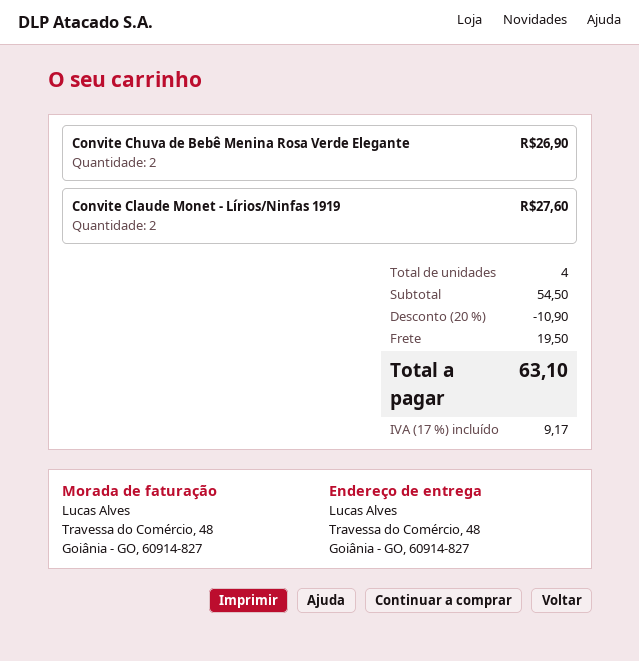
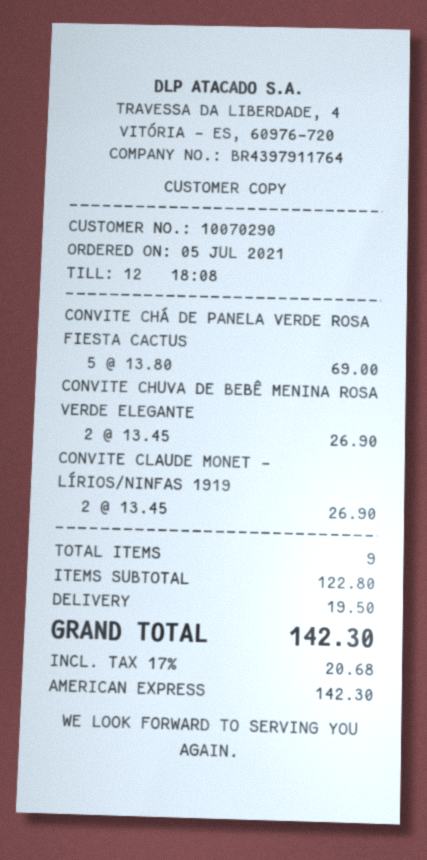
Convite Claude Monet - Lírios/Ninfas 1919: 2 for 27.60 -> 2 for 26.90
CONVITE CHÁ DE PANELA VERDE ROSA FIESTA CACTUS: none -> 5 for 69.00
total quantity: 4 -> 9
subtotal: 54.50 -> 122.80
discount: 20% = 10.90 -> none
tax: 17% = 9.17 -> 17% = 20.68
total: 63.10 -> 142.30

